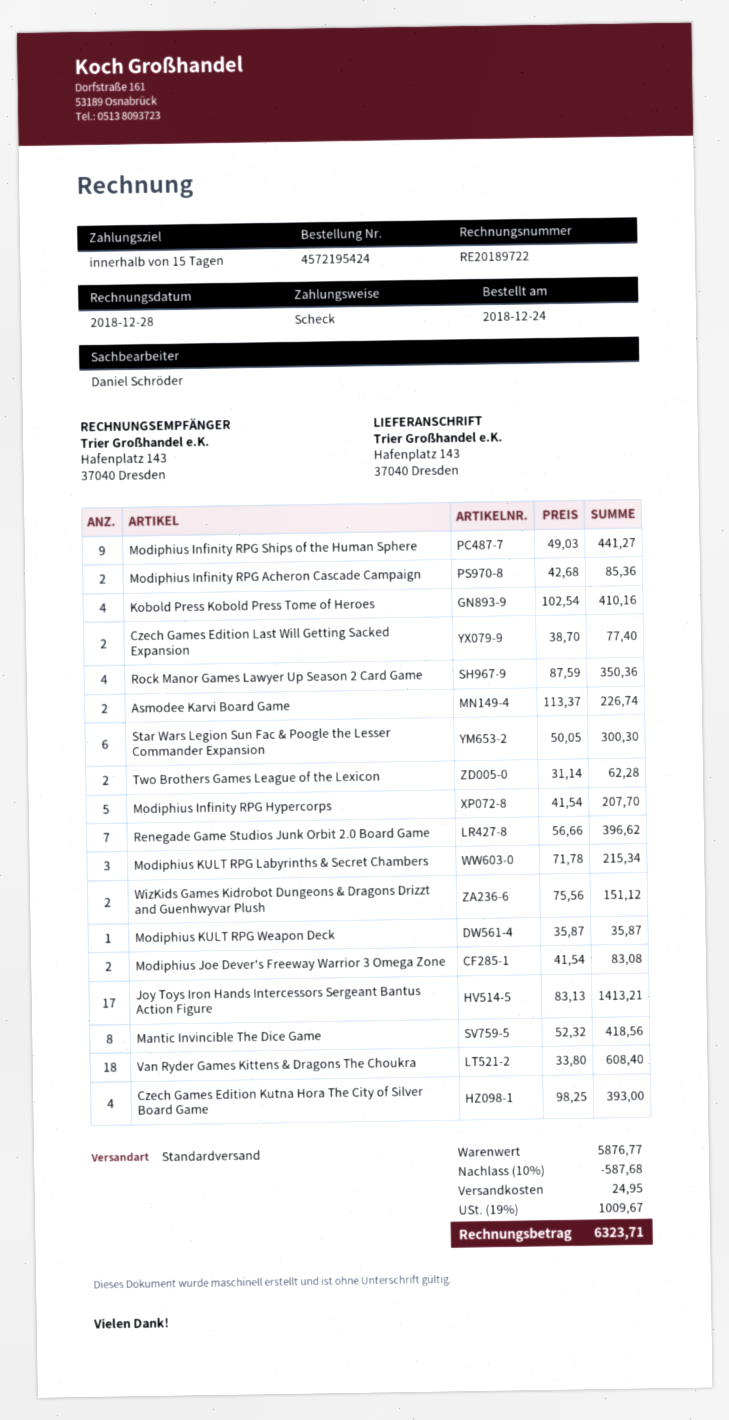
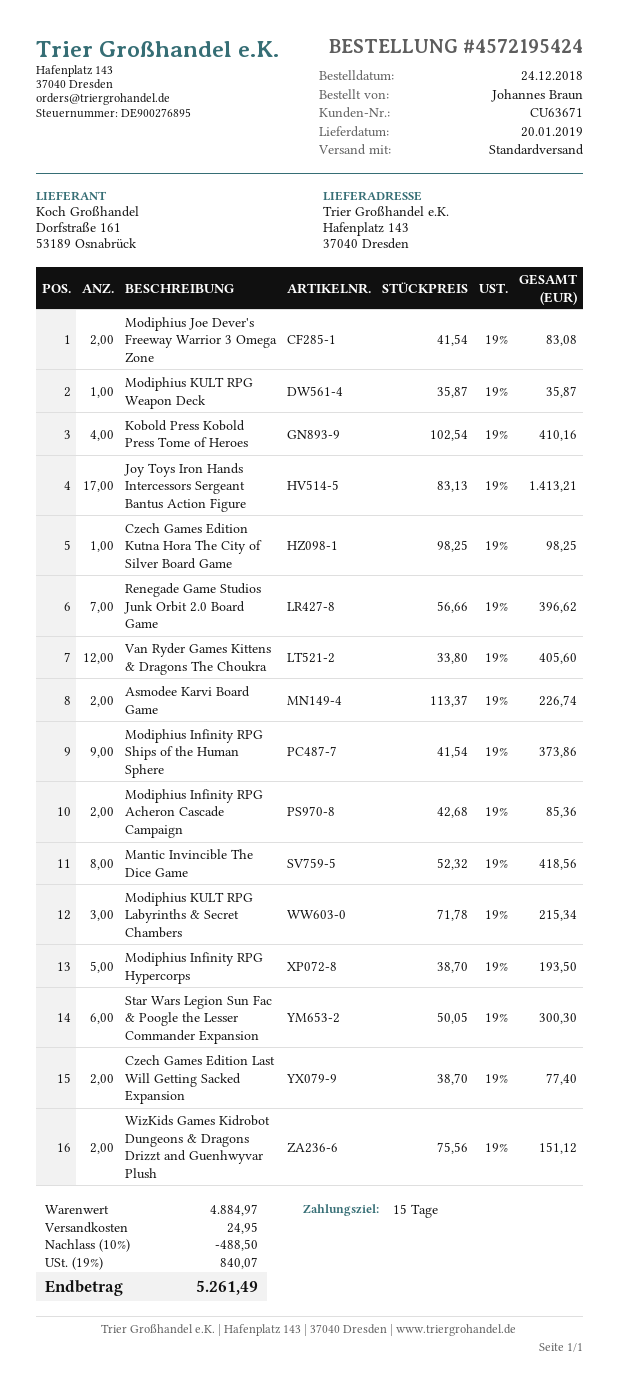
Modiphius Infinity RPG Ships of the Human Sphere: 9 x 49.03 = 441.27 -> 9 x 41.54 = 373.86
Rock Manor Games Lawyer Up Season 2 Card Game: 4 x 87.59 = 350.36 -> none
Two Brothers Games League of the Lexicon: 2 x 31.14 = 62.28 -> none
Modiphius Infinity RPG Hypercorps: 5 x 41.54 = 207.70 -> 5 x 38.70 = 193.50
Van Ryder Games Kittens & Dragons The Choukra: 18 x 33.80 = 608.40 -> 12 x 33.80 = 405.60
Czech Games Edition Kutna Hora The City of Silver Board Game: 4 x 98.25 = 393.00 -> 1 x 98.25 = 98.25
subtotal: 5876.77 -> 4884.97
discount: 10% = 587.68 -> 10% = 488.50
tax: 19% = 1009.67 -> 19% = 840.07
total: 6323.71 -> 5261.49

